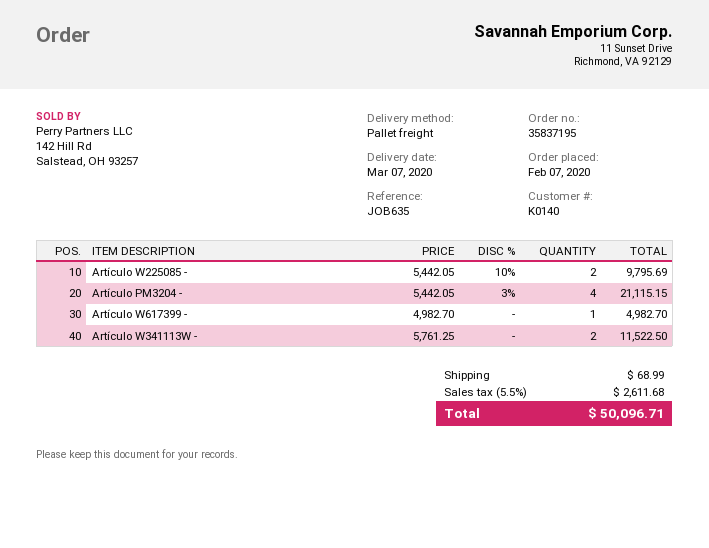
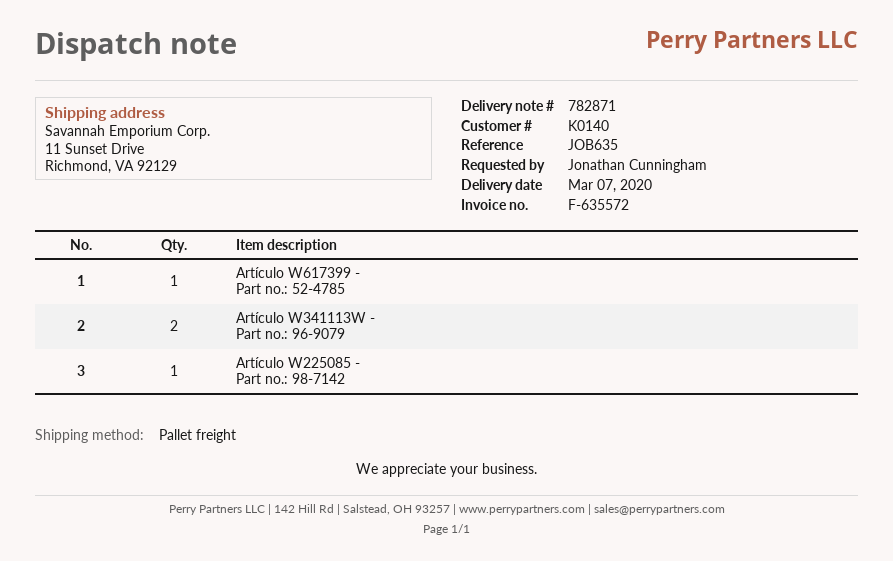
Artículo W225085 -: 2 -> 1
Artículo PM3204 -: 4 -> none

